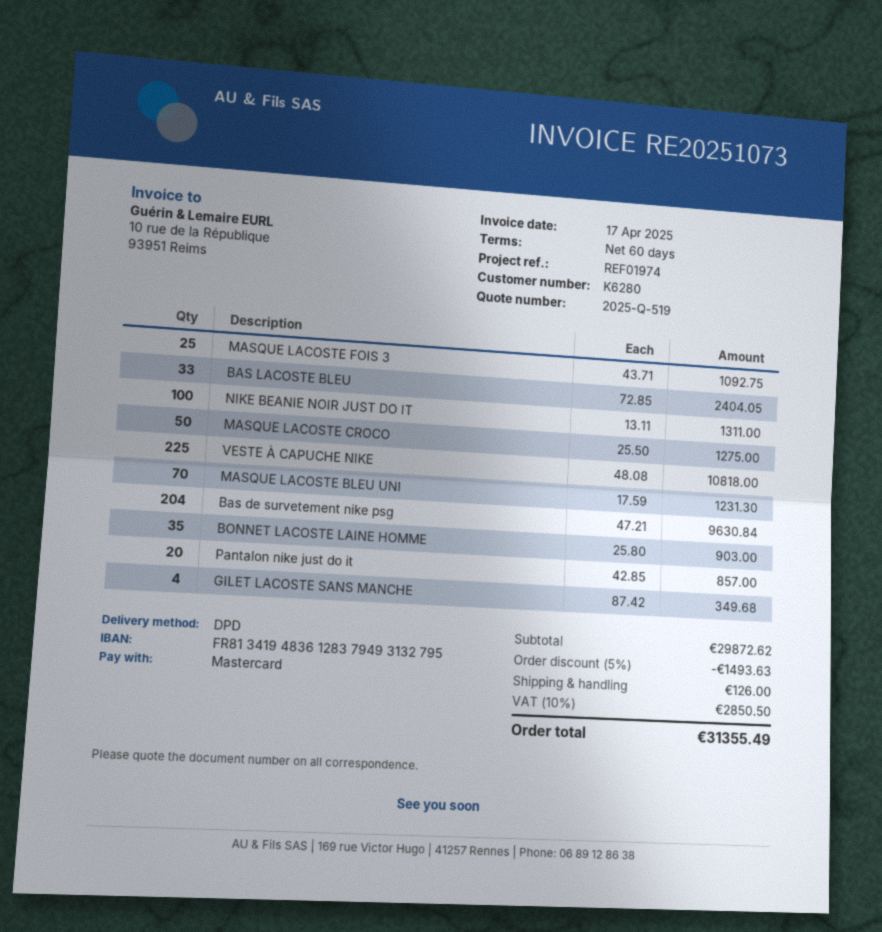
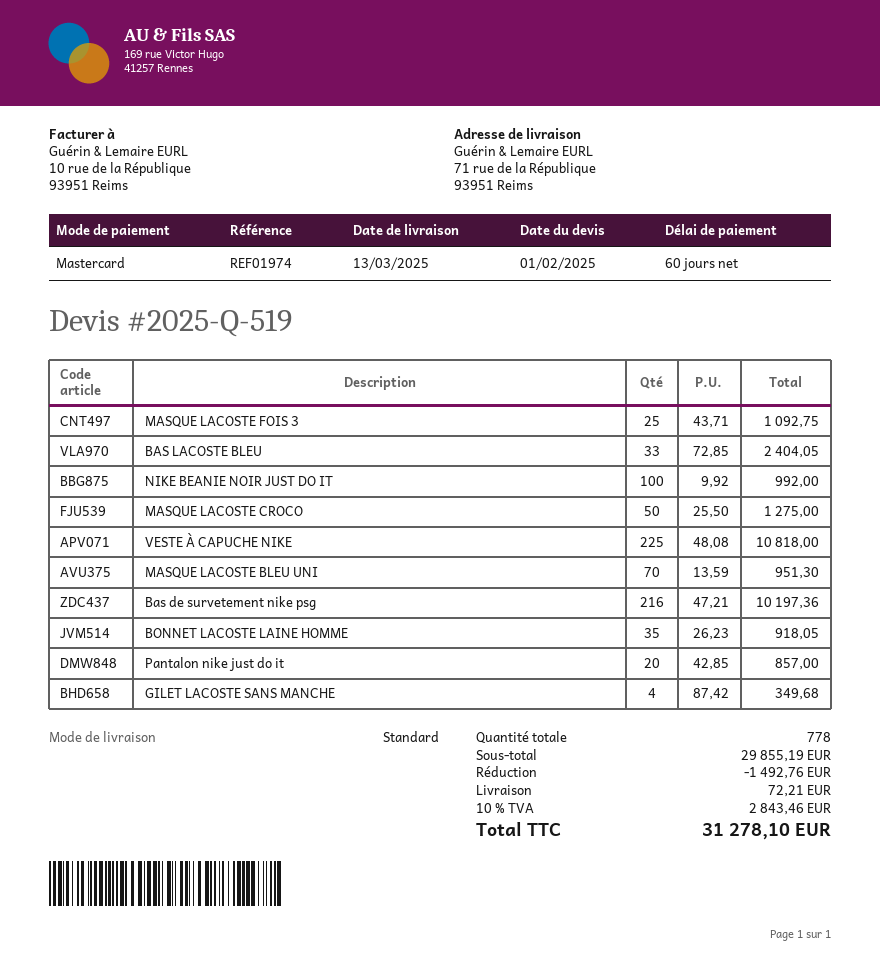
shipping method: DPD -> standard
NIKE BEANIE NOIR JUST DO IT: 100 x 13.11 = 1311.00 -> 100 x 9.92 = 992.00
MASQUE LACOSTE BLEU UNI: 70 x 17.59 = 1231.30 -> 70 x 13.59 = 951.30
Bas de survetement nike psg: 204 x 47.21 = 9630.84 -> 216 x 47.21 = 10197.36
BONNET LACOSTE LAINE HOMME: 35 x 25.80 = 903.00 -> 35 x 26.23 = 918.05
subtotal: 29872.62 -> 29855.19
discount: 1493.63 -> 1492.76
shipping: 126.00 -> 72.21
tax: 10% = 2850.50 -> 10% = 2843.46
total: 31355.49 -> 31278.10

